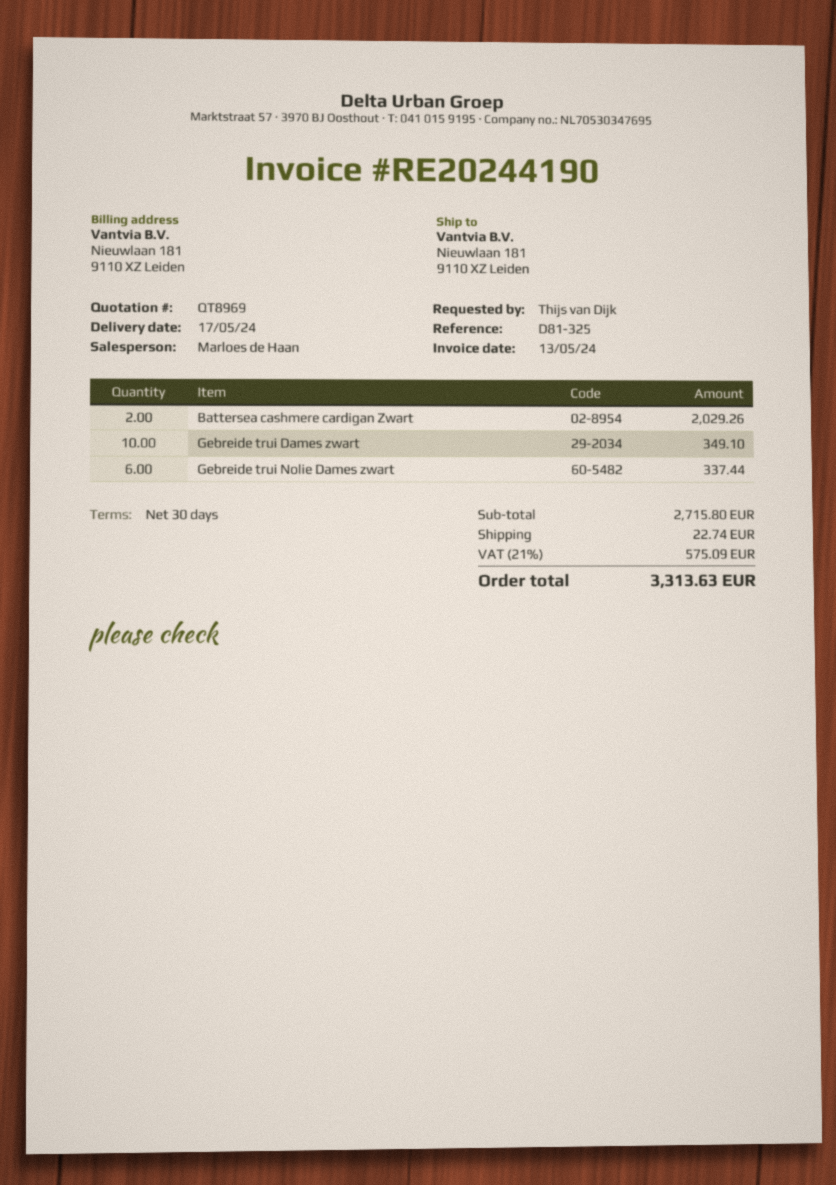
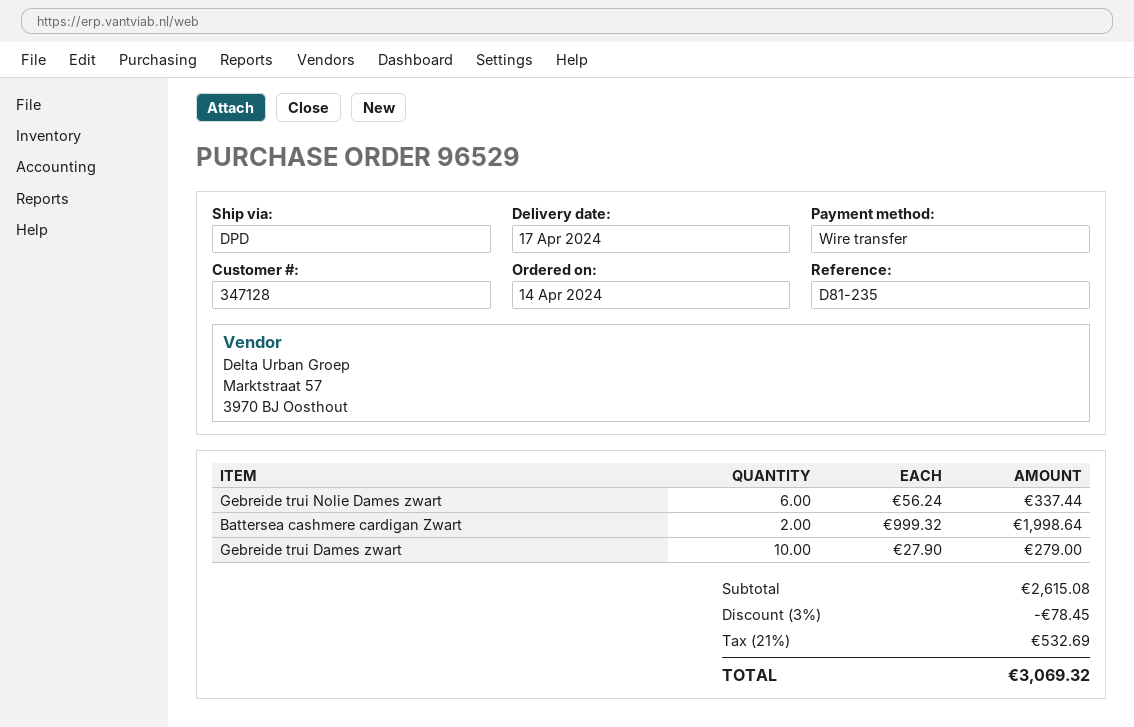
delivery date: 2024-05-17 -> 2024-04-17
reference: D81-325 -> D81-235
Battersea cashmere cardigan Zwart: 2 for 2029.26 -> 2 for 1998.64
Gebreide trui Dames zwart: 10 for 349.10 -> 10 for 279.00
subtotal: 2715.80 -> 2615.08
discount: none -> 3% = 78.45
shipping: 22.74 -> none
tax: 21% = 575.09 -> 21% = 532.69
total: 3313.63 -> 3069.32

